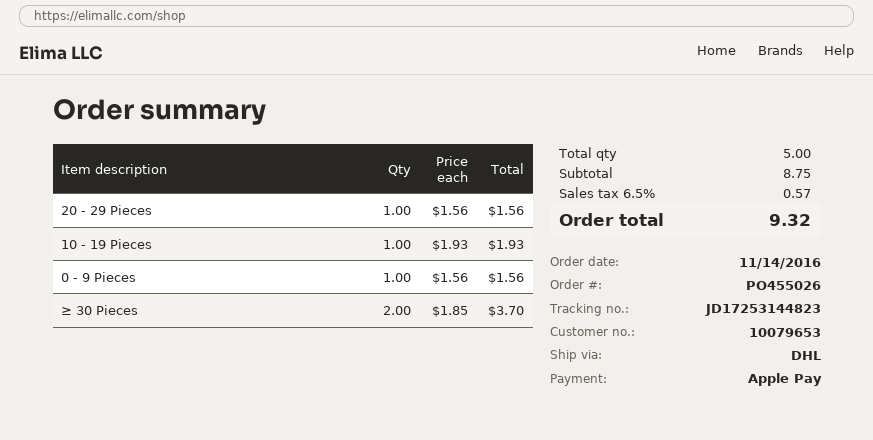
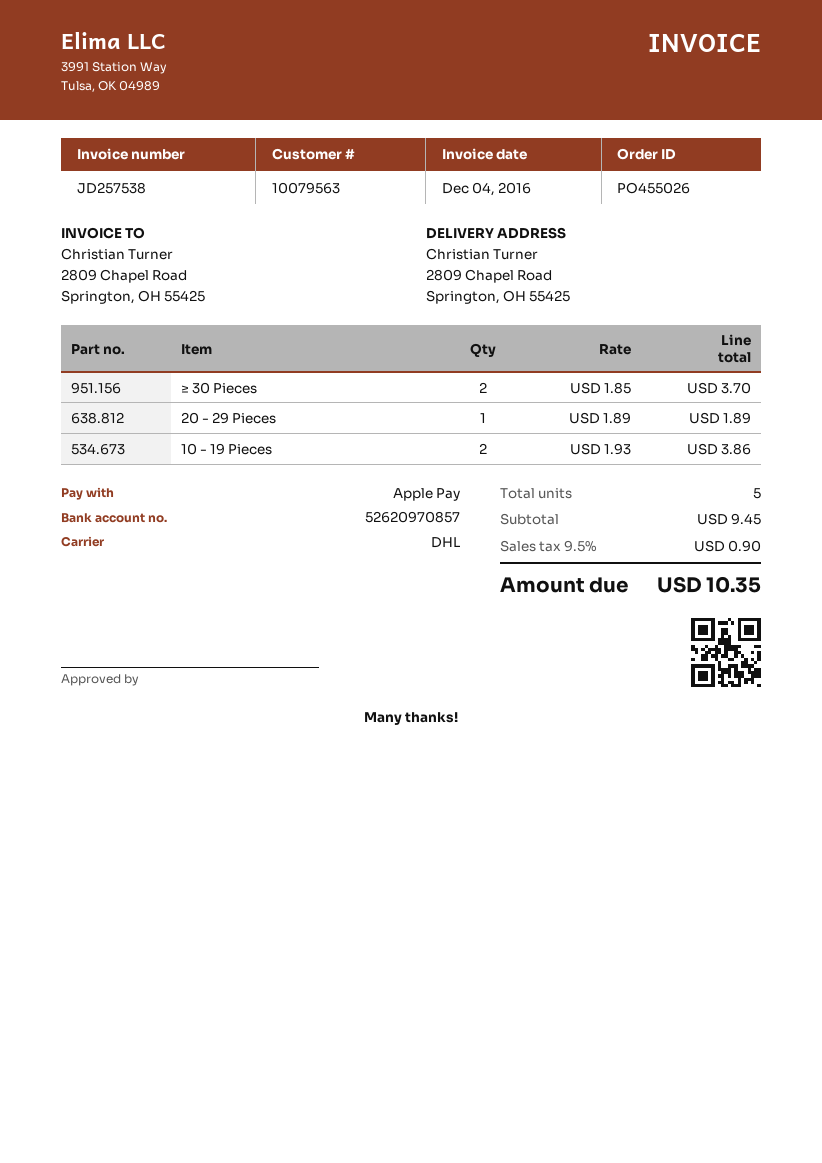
customer number: 10079653 -> 10079563
20 - 29 Pieces: 1 x 1.56 = 1.56 -> 1 x 1.89 = 1.89
10 - 19 Pieces: 1 x 1.93 = 1.93 -> 2 x 1.93 = 3.86
0 - 9 Pieces: 1 x 1.56 = 1.56 -> none
subtotal: 8.75 -> 9.45
tax: 6.5% = 0.57 -> 9.5% = 0.90
total: 9.32 -> 10.35

